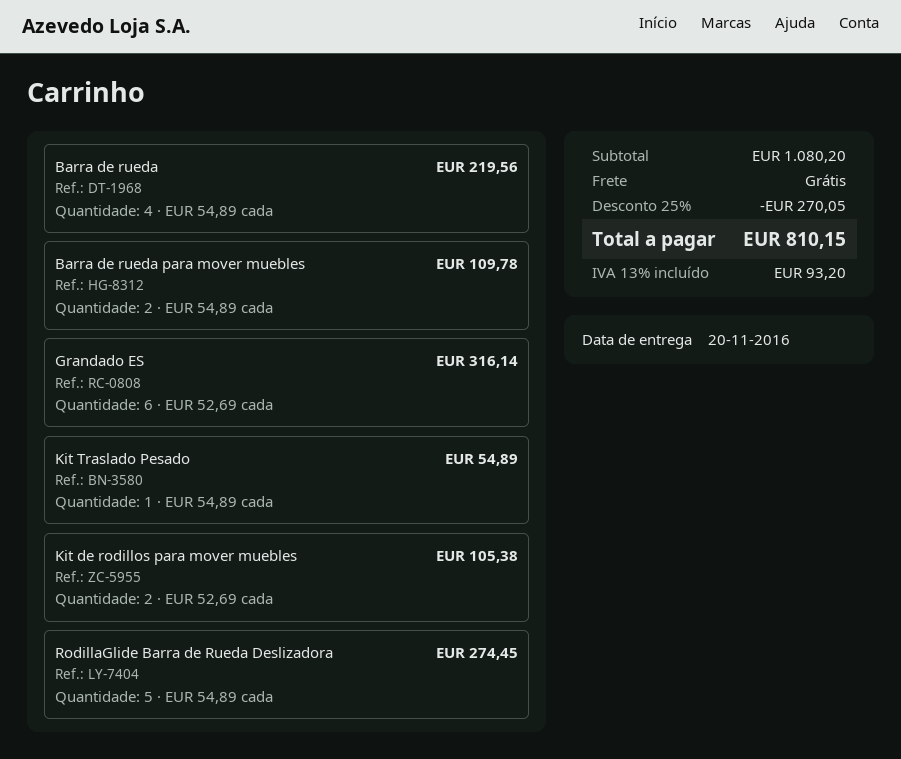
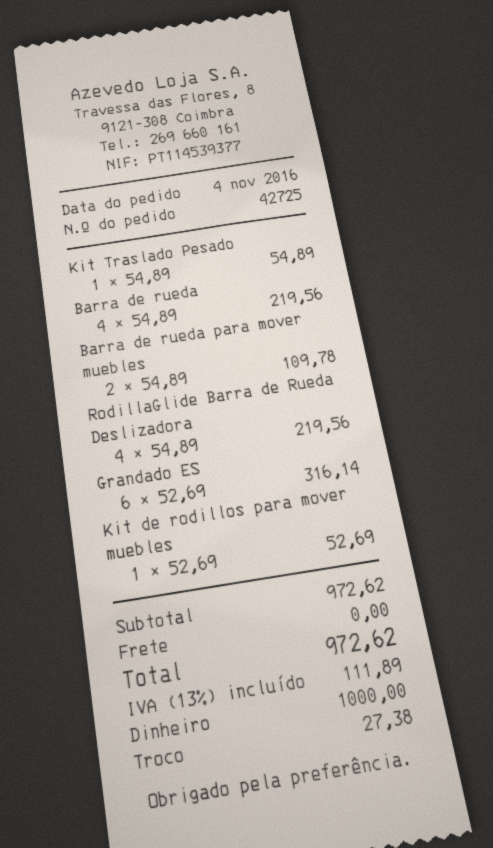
Kit de rodillos para mover muebles: 2 x 52.69 = 105.38 -> 1 x 52.69 = 52.69
RodillaGlide Barra de Rueda Deslizadora: 5 x 54.89 = 274.45 -> 4 x 54.89 = 219.56
subtotal: 1080.20 -> 972.62
discount: 25% = 270.05 -> none
tax: 13% = 93.20 -> 13% = 111.89
total: 810.15 -> 972.62

